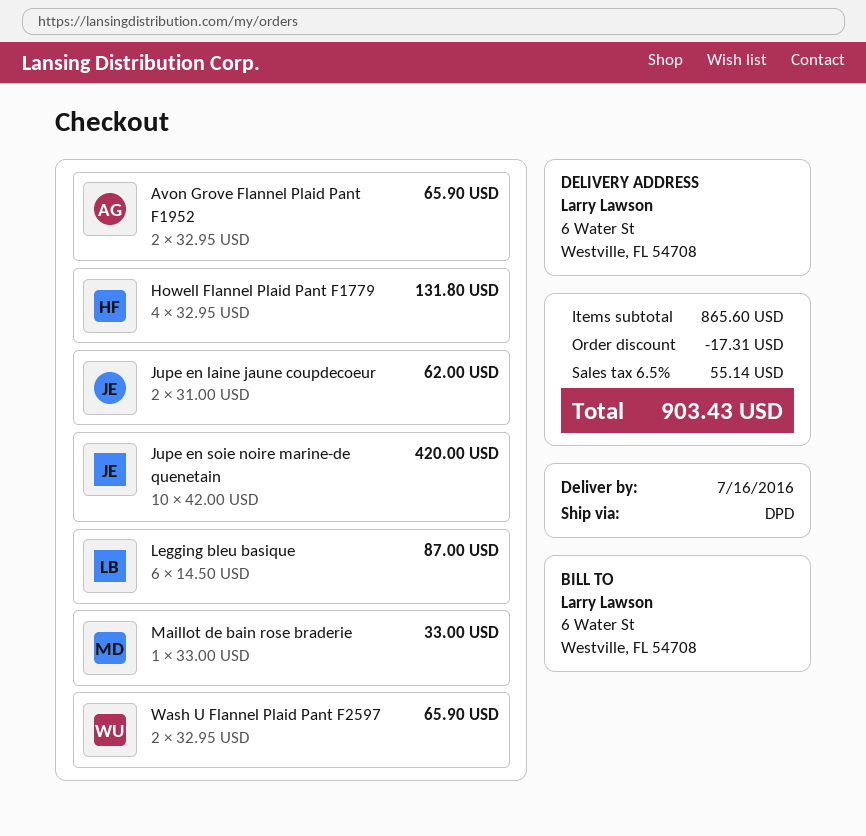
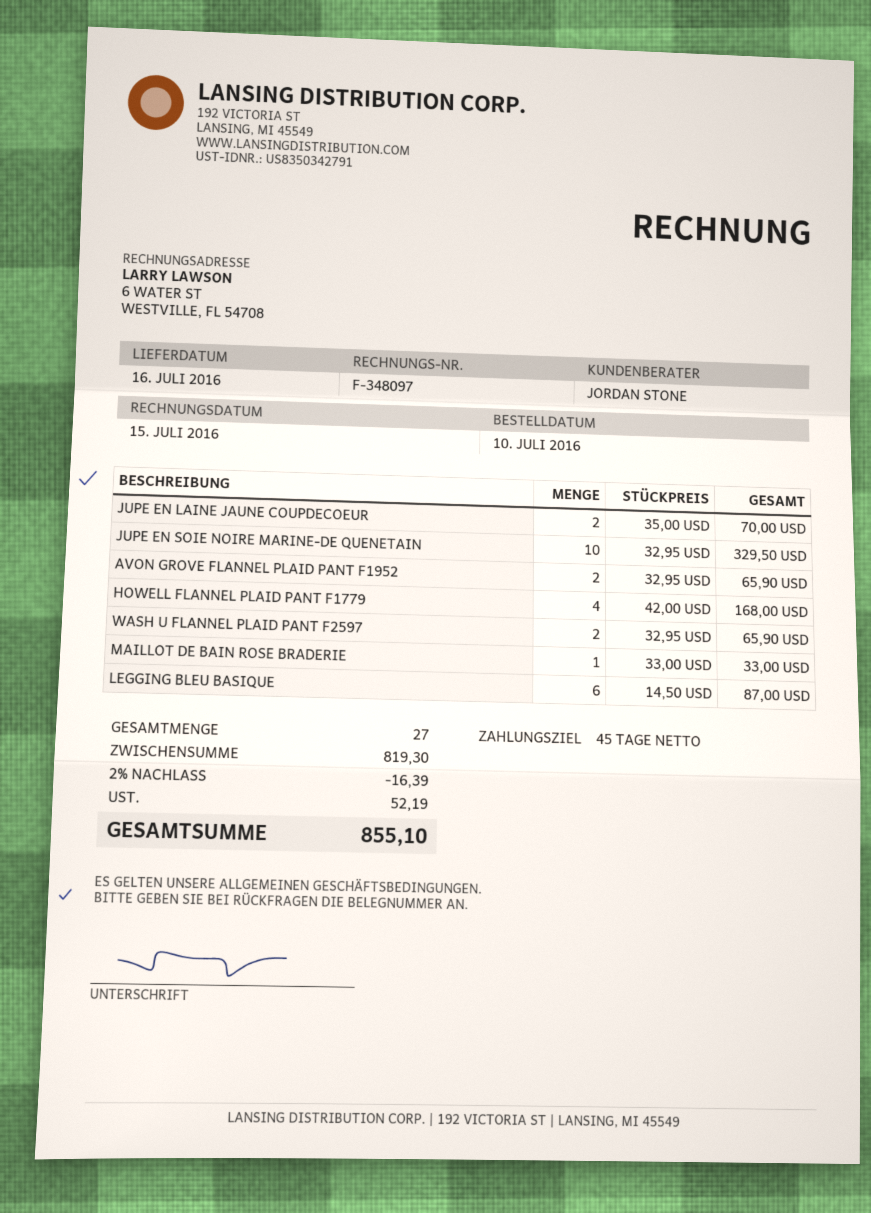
Howell Flannel Plaid Pant F1779: 4 x 32.95 = 131.80 -> 4 x 42.00 = 168.00
Jupe en laine jaune coupdecoeur: 2 x 31.00 = 62.00 -> 2 x 35.00 = 70.00
Jupe en soie noire marine-de quenetain: 10 x 42.00 = 420.00 -> 10 x 32.95 = 329.50
subtotal: 865.60 -> 819.30
discount: 17.31 -> 16.39
tax: 55.14 -> 52.19
total: 903.43 -> 855.10

